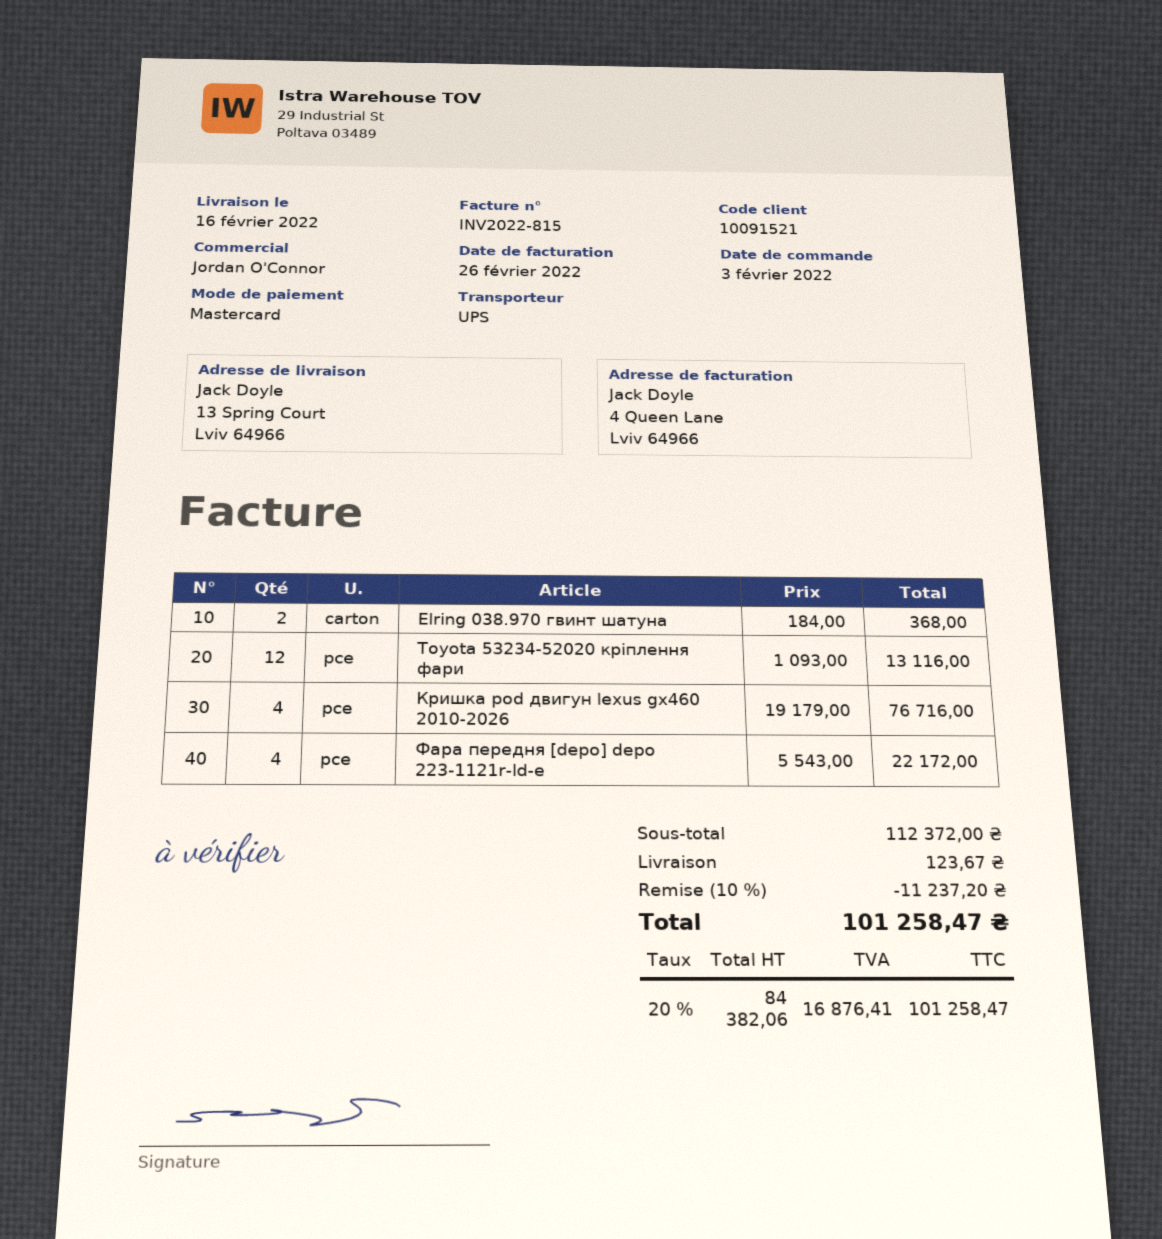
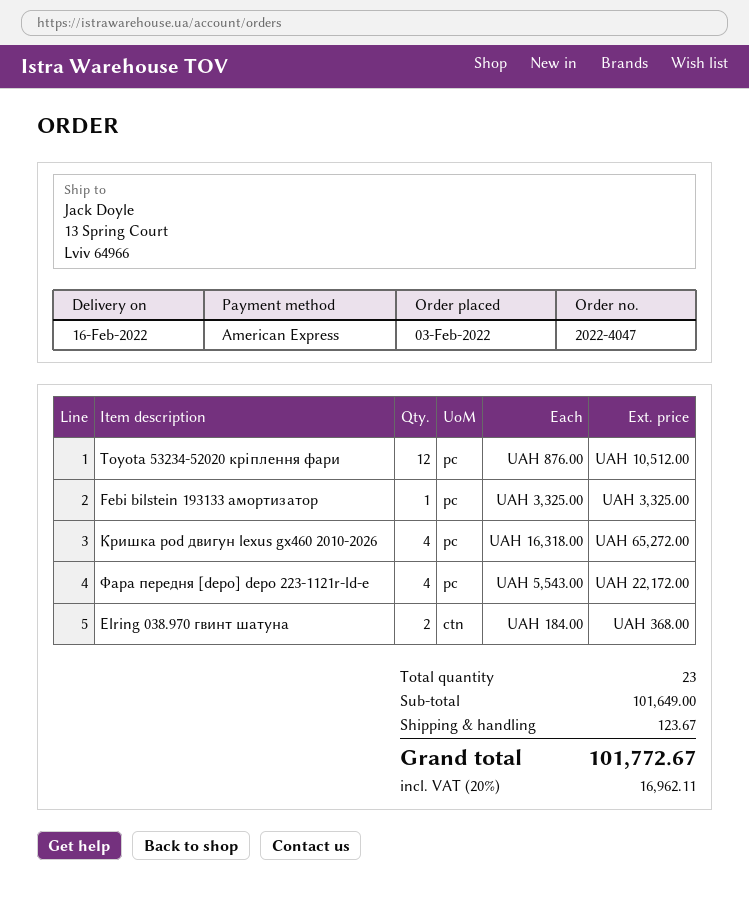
payment method: Mastercard -> American Express
Toyota 53234-52020 кріплення фари: 12 x 1093.00 = 13116.00 -> 12 x 876.00 = 10512.00
Кришка pod двигун lexus gx460 2010-2026: 4 x 19179.00 = 76716.00 -> 4 x 16318.00 = 65272.00
Febi bilstein 193133 амортизатор: none -> 1 x 3325.00 = 3325.00
subtotal: 112372.00 -> 101649.00
discount: 10% = 11237.20 -> none
tax: 20% = 16876.41 -> 20% = 16962.11
total: 101258.47 -> 101772.67

